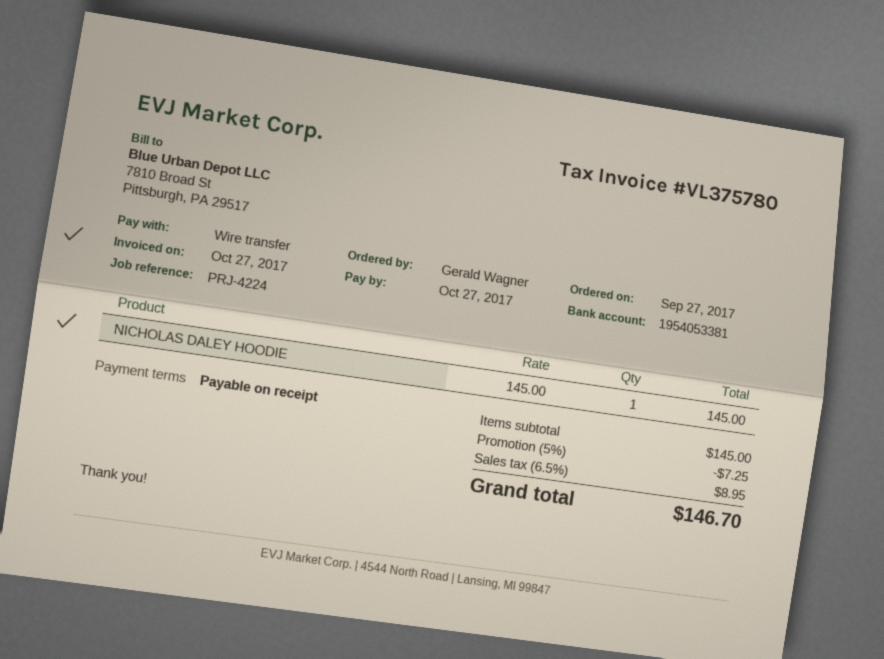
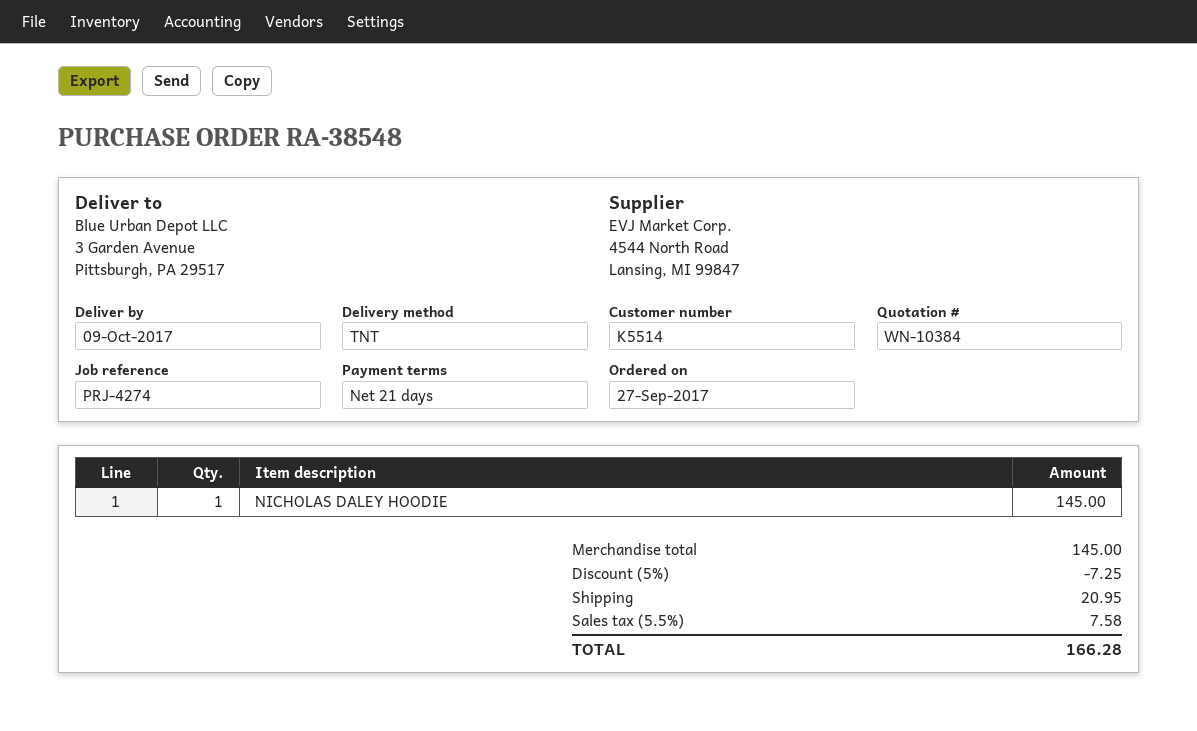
payment terms: on receipt -> 21 days
reference: PRJ-4224 -> PRJ-4274
shipping: none -> 20.95
tax: 6.5% = 8.95 -> 5.5% = 7.58
total: 146.70 -> 166.28

